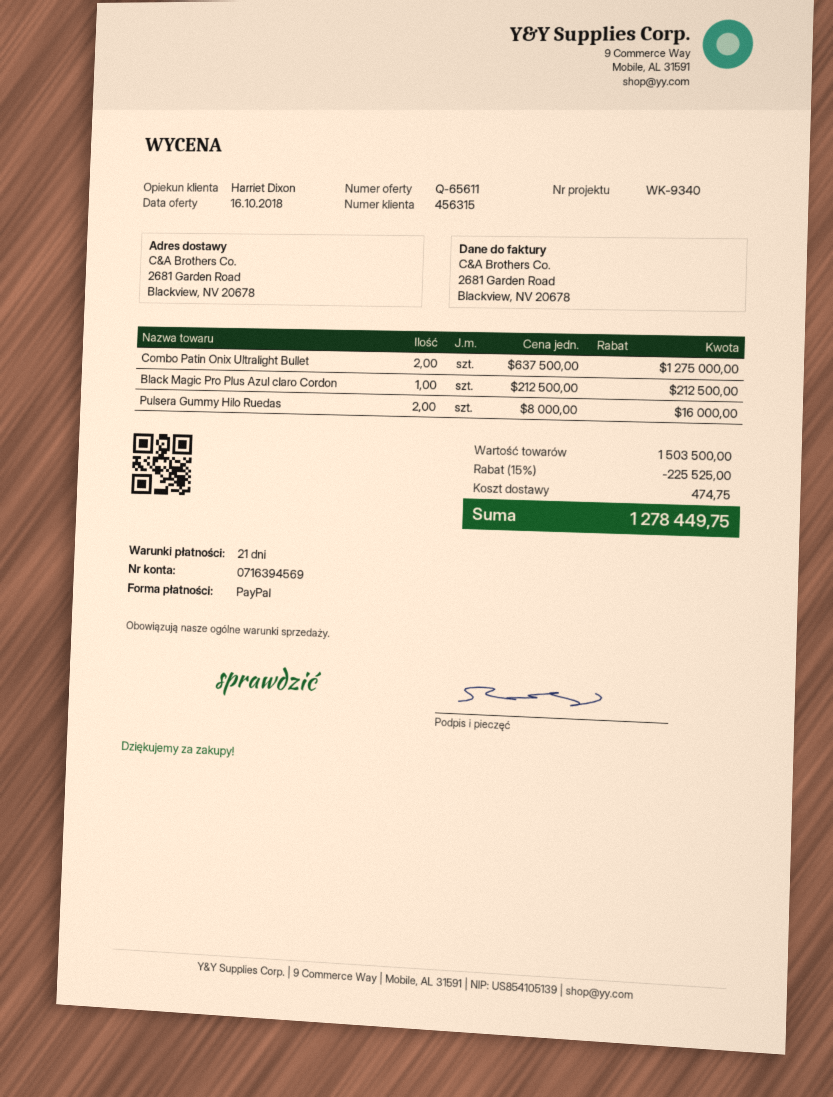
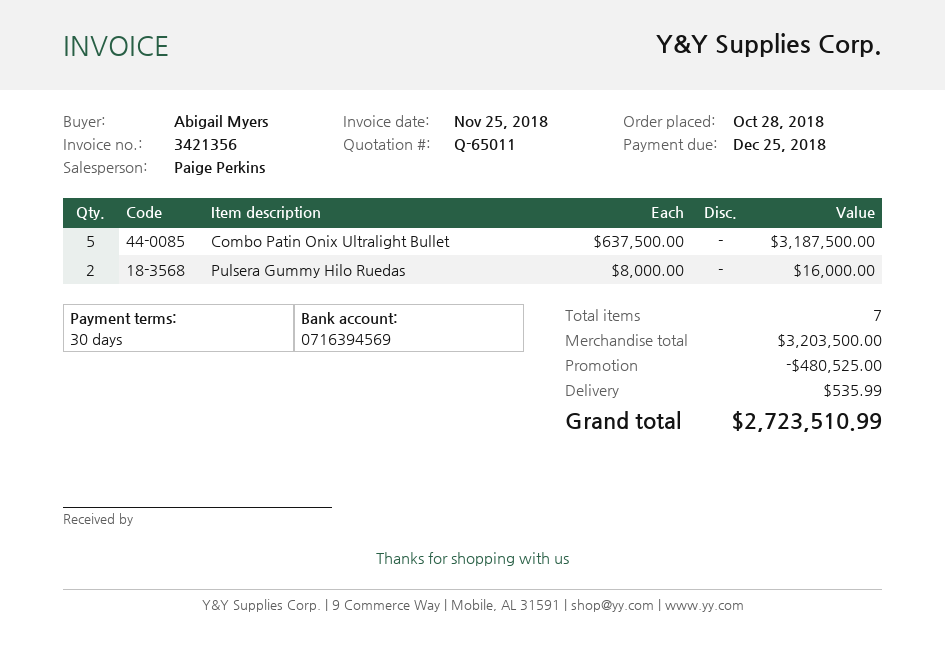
quote number: Q-65611 -> Q-65011
payment terms: 21 days -> 30 days
sales rep: Harriet Dixon -> Paige Perkins
Combo Patin Onix Ultralight Bullet: 2 x 637500.00 = 1275000.00 -> 5 x 637500.00 = 3187500.00
Black Magic Pro Plus Azul claro Cordon: 1 x 212500.00 = 212500.00 -> none
subtotal: 1503500.00 -> 3203500.00
discount: 225525.00 -> 480525.00
shipping: 474.75 -> 535.99
total: 1278449.75 -> 2723510.99

